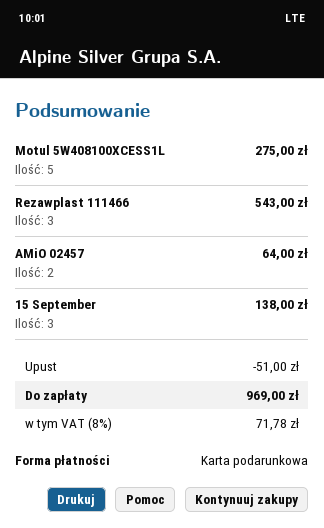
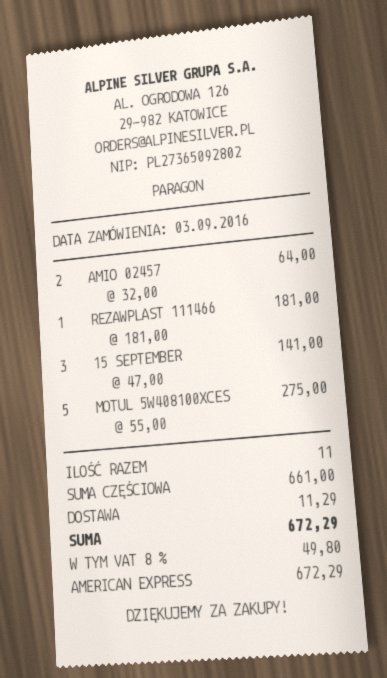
payment method: gift card -> American Express
Rezawplast 111466: 3 for 543.00 -> 1 for 181.00
15 September: 3 for 138.00 -> 3 for 141.00
discount: 51.00 -> none
shipping: none -> 11.29
tax: 8% = 71.78 -> 8% = 49.80
total: 969.00 -> 672.29

